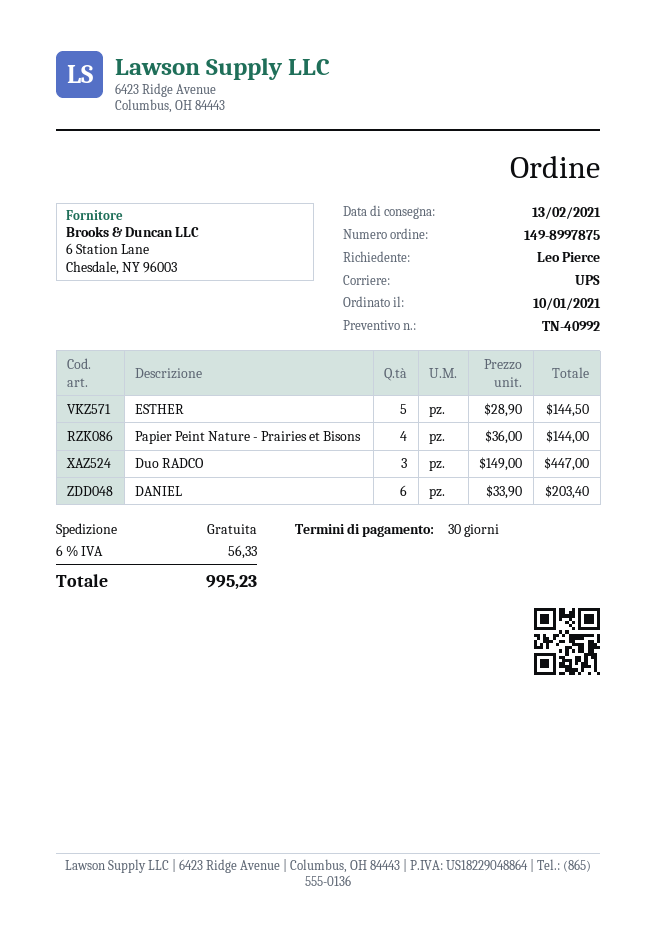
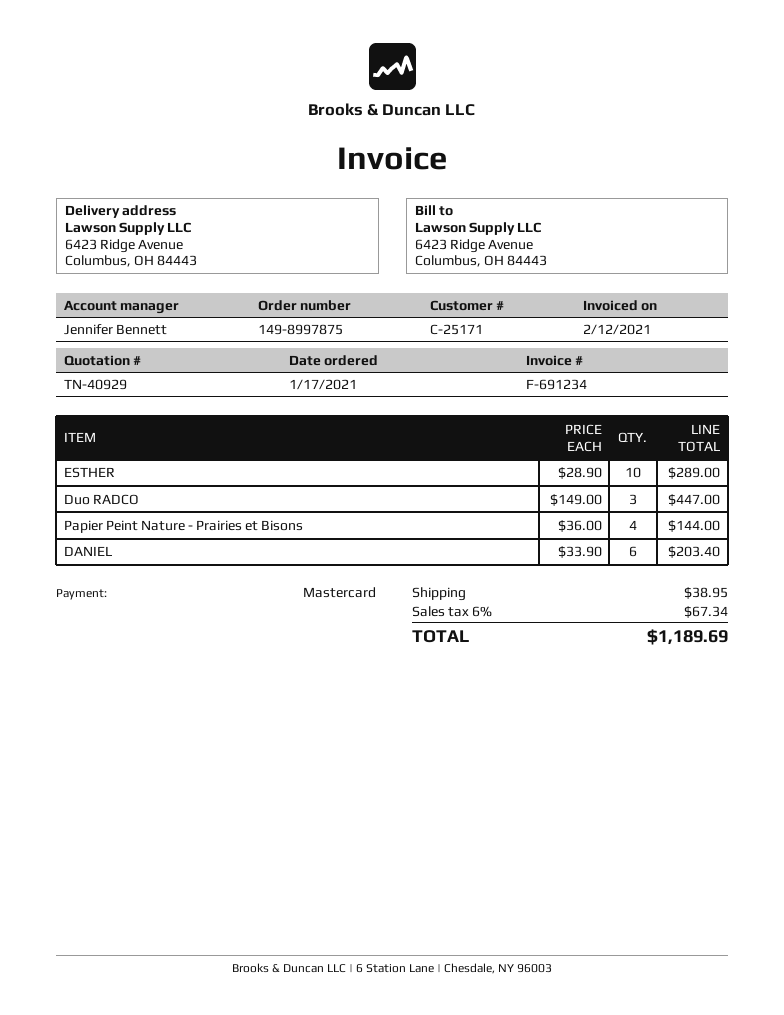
quote number: TN-40992 -> TN-40929
order date: 2021-01-10 -> 2021-01-17
ESTHER: 5 x 28.90 = 144.50 -> 10 x 28.90 = 289.00
shipping: 0.00 -> 38.95
tax: 6% = 56.33 -> 6% = 67.34
total: 995.23 -> 1189.69

